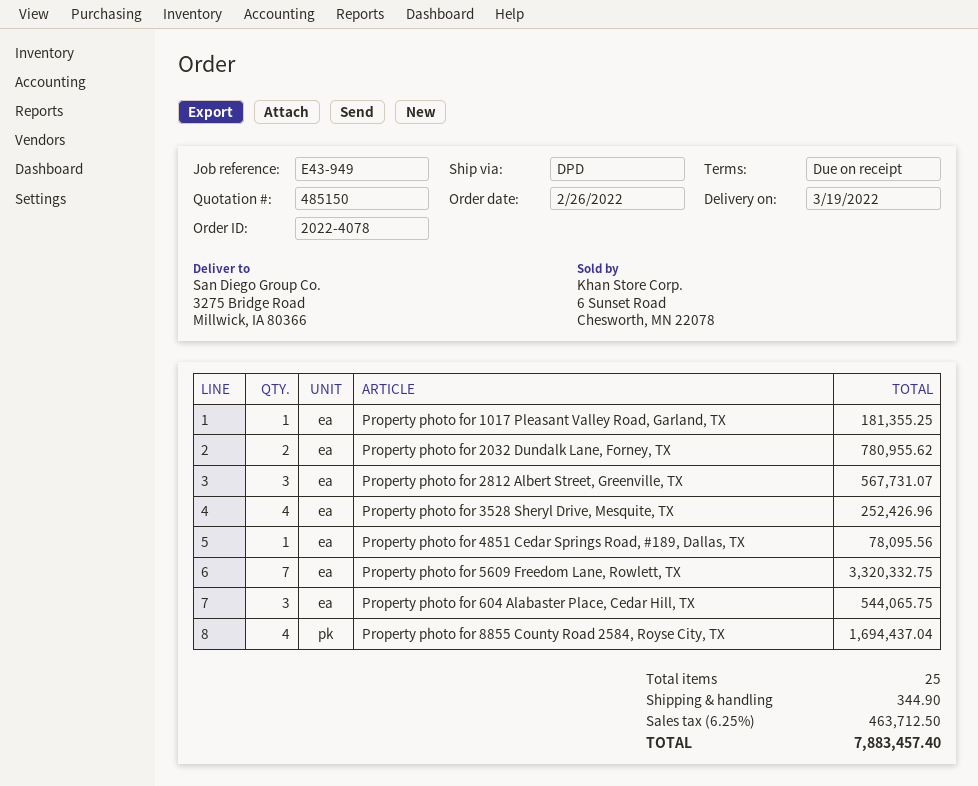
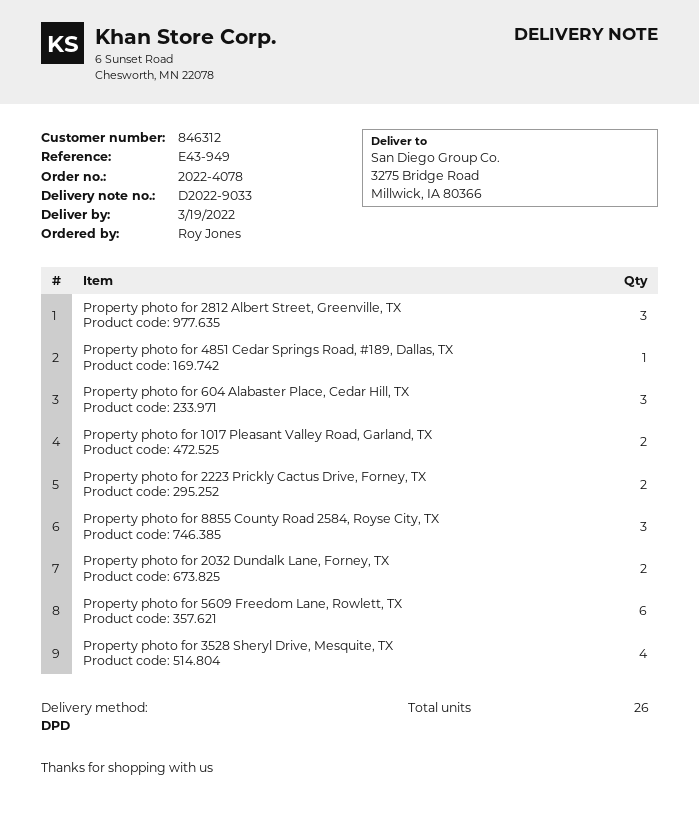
Property photo for 1017 Pleasant Valley Road, Garland, TX: 1 -> 2
Property photo for 5609 Freedom Lane, Rowlett, TX: 7 -> 6
Property photo for 8855 County Road 2584, Royse City, TX: 4 -> 3
Property photo for 2223 Prickly Cactus Drive, Forney, TX: none -> 2
total quantity: 25 -> 26

